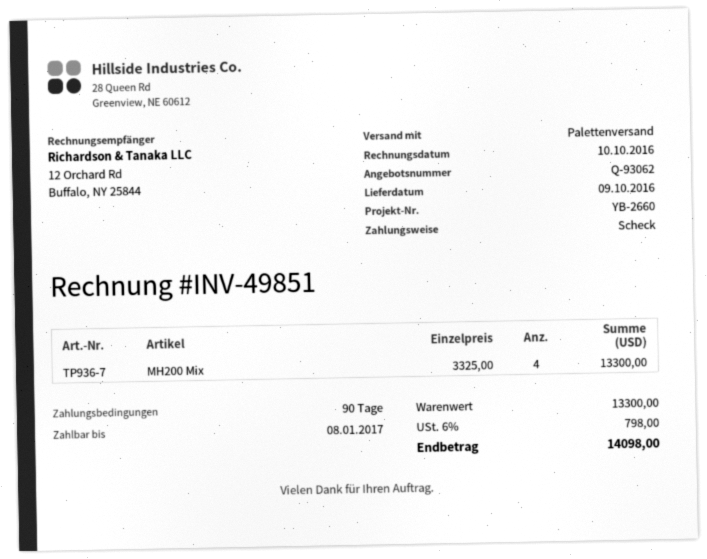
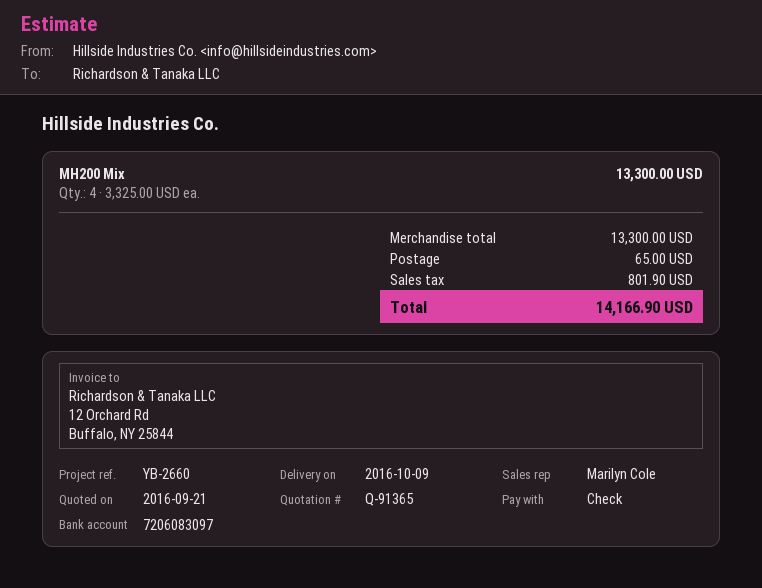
quote number: Q-93062 -> Q-91365
shipping: none -> 65.00
tax: 798.00 -> 801.90
total: 14098.00 -> 14166.90

